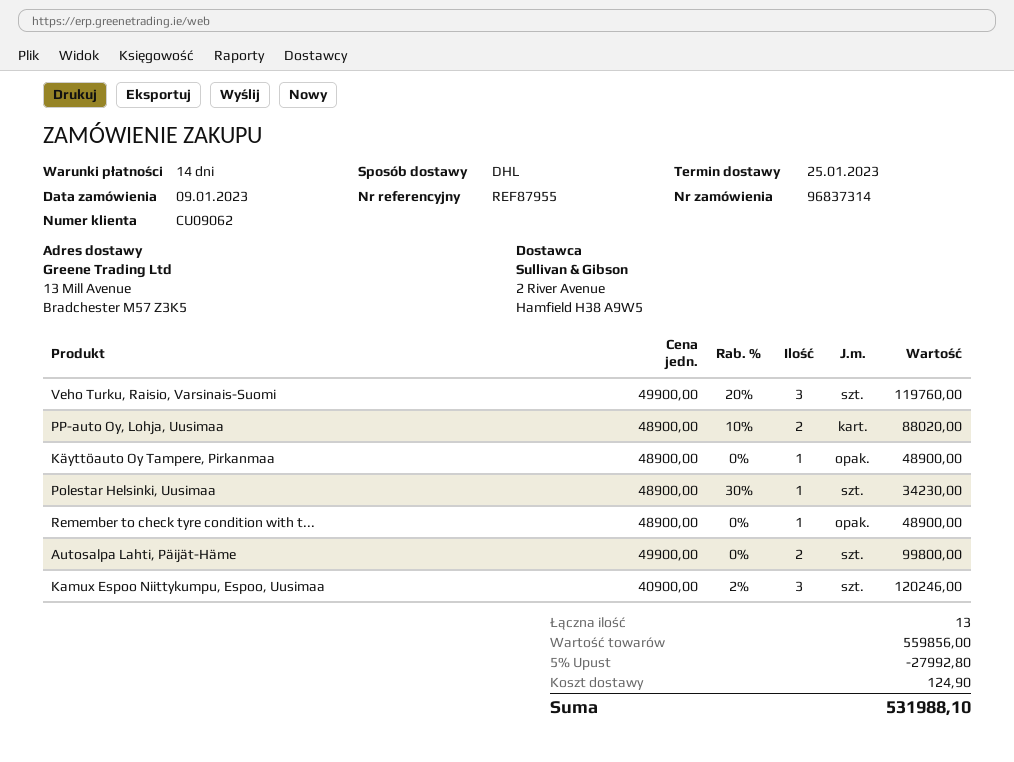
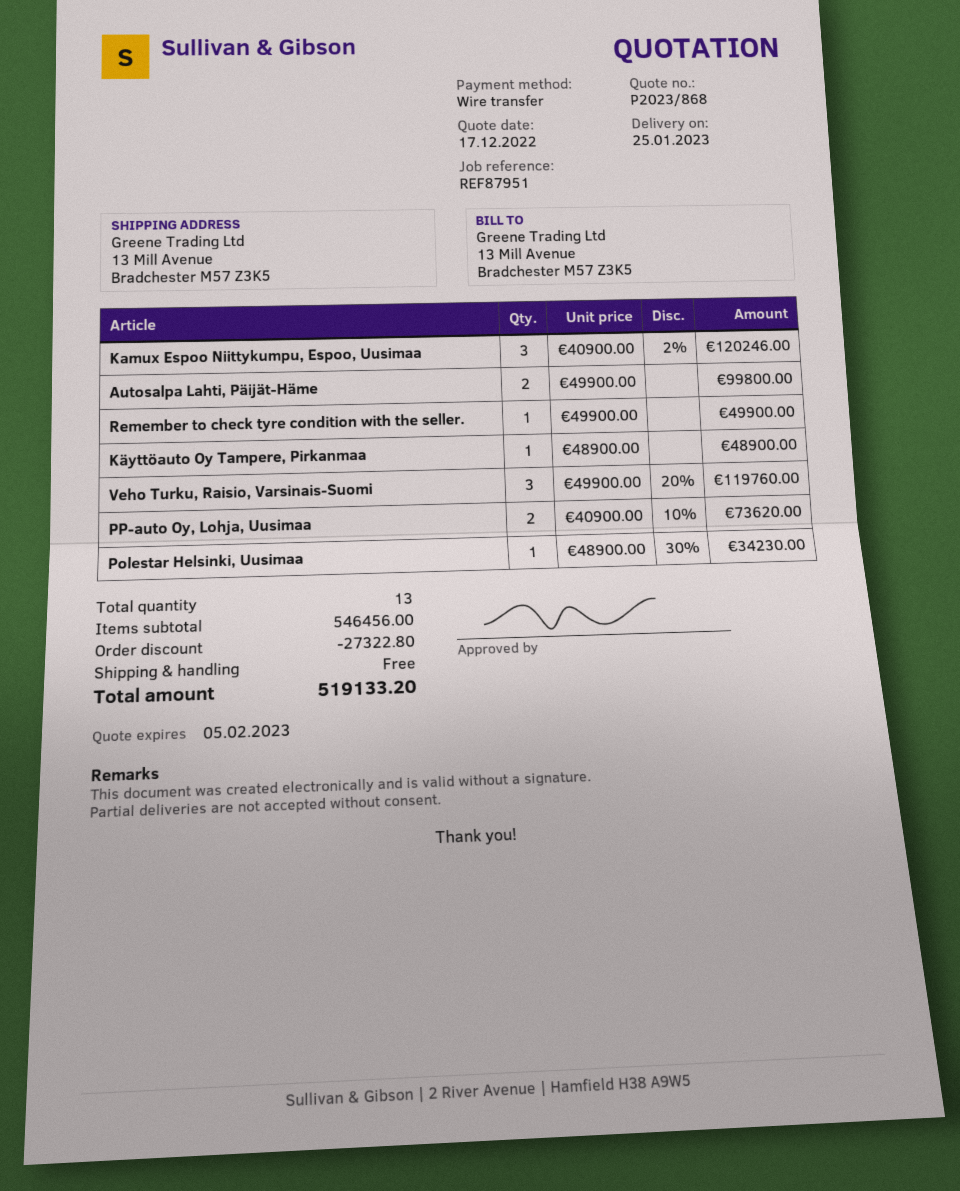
reference: REF87955 -> REF87951
PP-auto Oy, Lohja, Uusimaa: 2 x 48900.00 - 10% = 88020.00 -> 2 x 40900.00 - 10% = 73620.00
Remember to check tyre condition with t...: 1 x 48900.00 = 48900.00 -> 1 x 49900.00 = 49900.00
subtotal: 559856.00 -> 546456.00
discount: 27992.80 -> 27322.80
shipping: 124.90 -> 0.00
total: 531988.10 -> 519133.20

